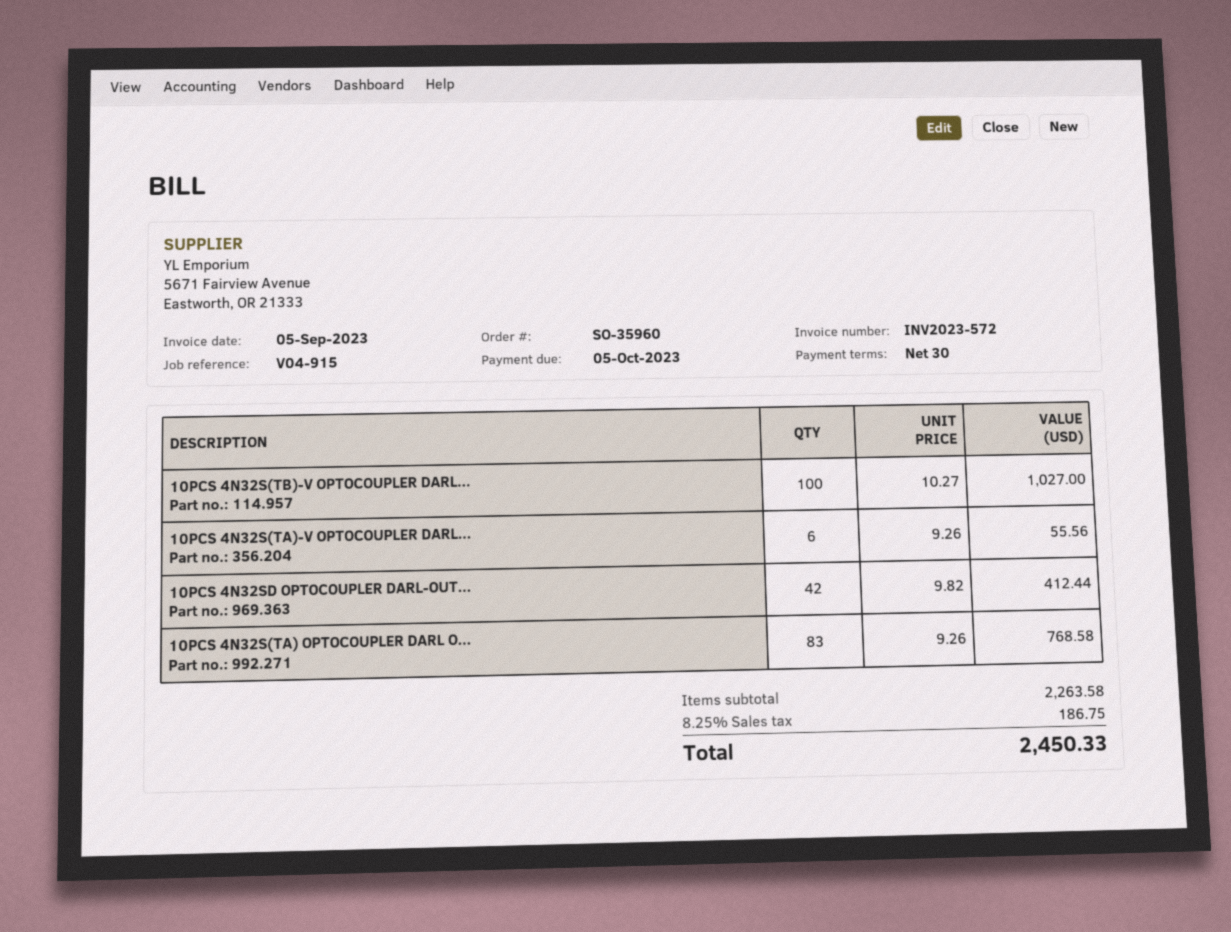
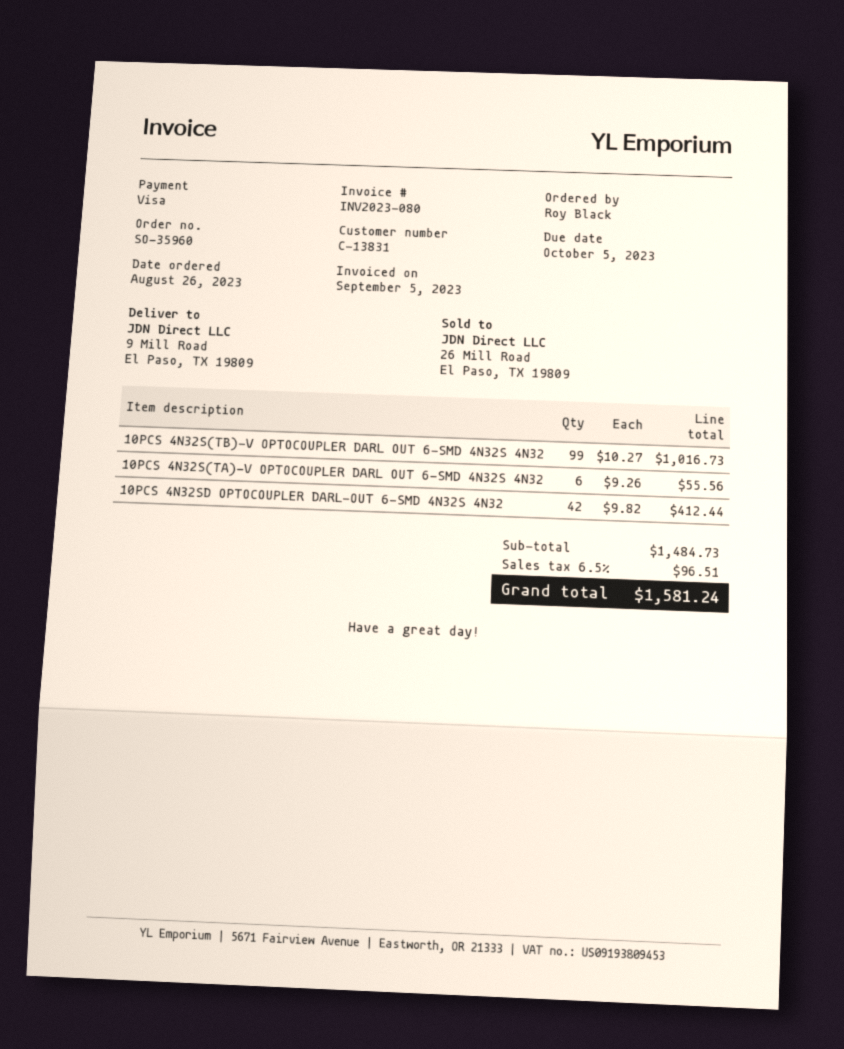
invoice number: INV2023-572 -> INV2023-080
10PCS 4N32S(TB)-V OPTOCOUPLER DARL...: 100 x 10.27 = 1027.00 -> 99 x 10.27 = 1016.73
10PCS 4N32S(TA) OPTOCOUPLER DARL O...: 83 x 9.26 = 768.58 -> none
subtotal: 2263.58 -> 1484.73
tax: 8.25% = 186.75 -> 6.5% = 96.51
total: 2450.33 -> 1581.24

